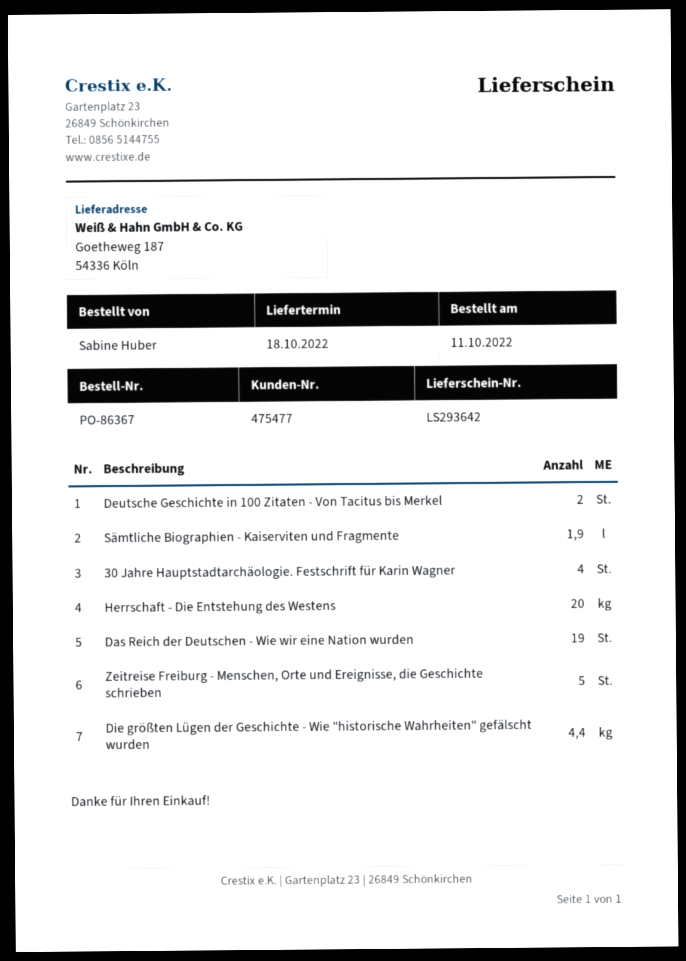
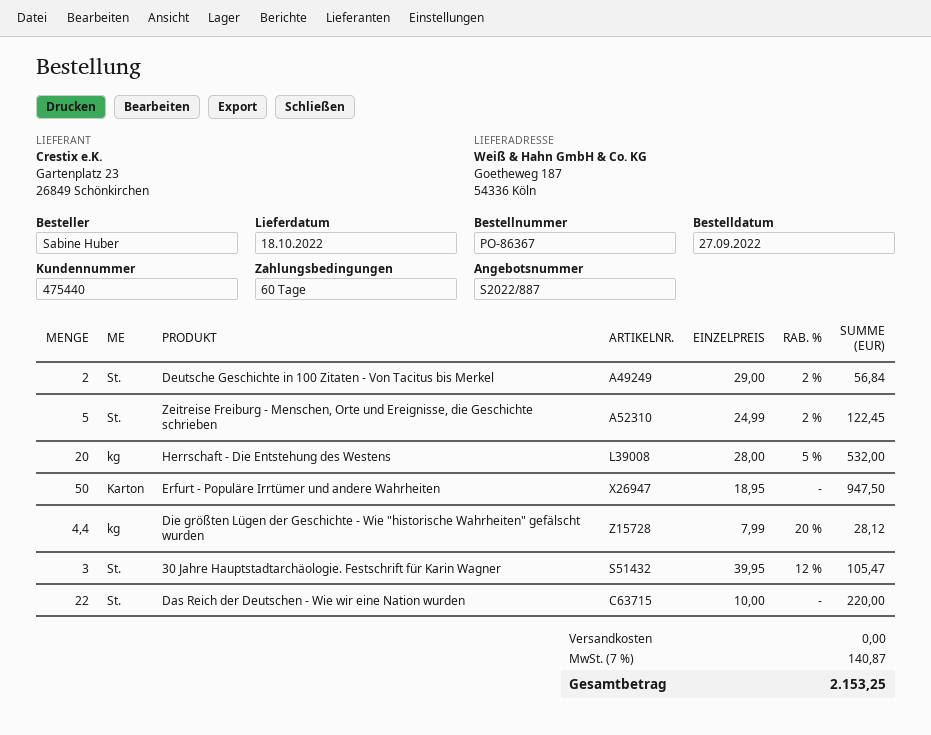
order date: 2022-10-11 -> 2022-09-27
customer number: 475477 -> 475440
Sämtliche Biographien - Kaiserviten und Fragmente: 1.9 -> none
30 Jahre Hauptstadtarchäologie. Festschrift für Karin Wagner: 4 -> 3
Das Reich der Deutschen - Wie wir eine Nation wurden: 19 -> 22
Erfurt - Populäre Irrtümer und andere Wahrheiten: none -> 50

